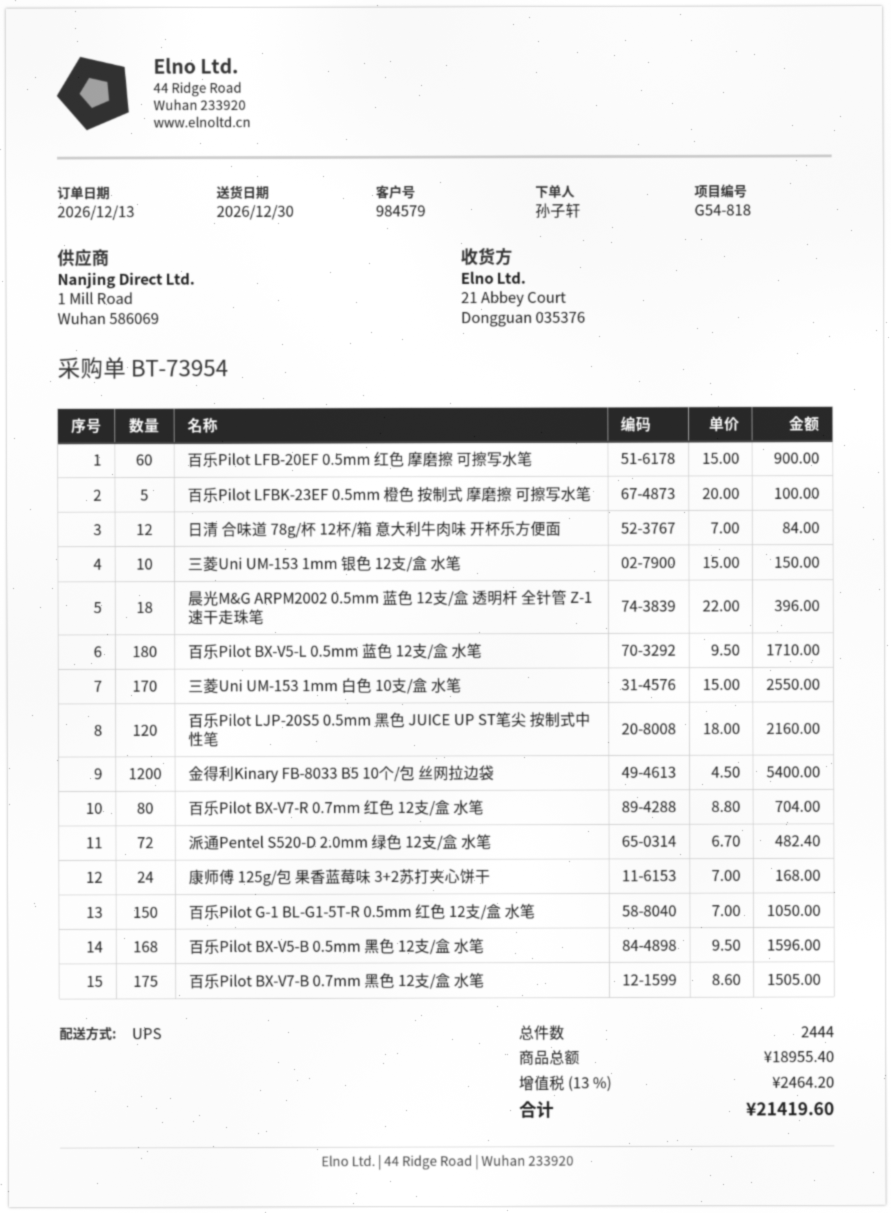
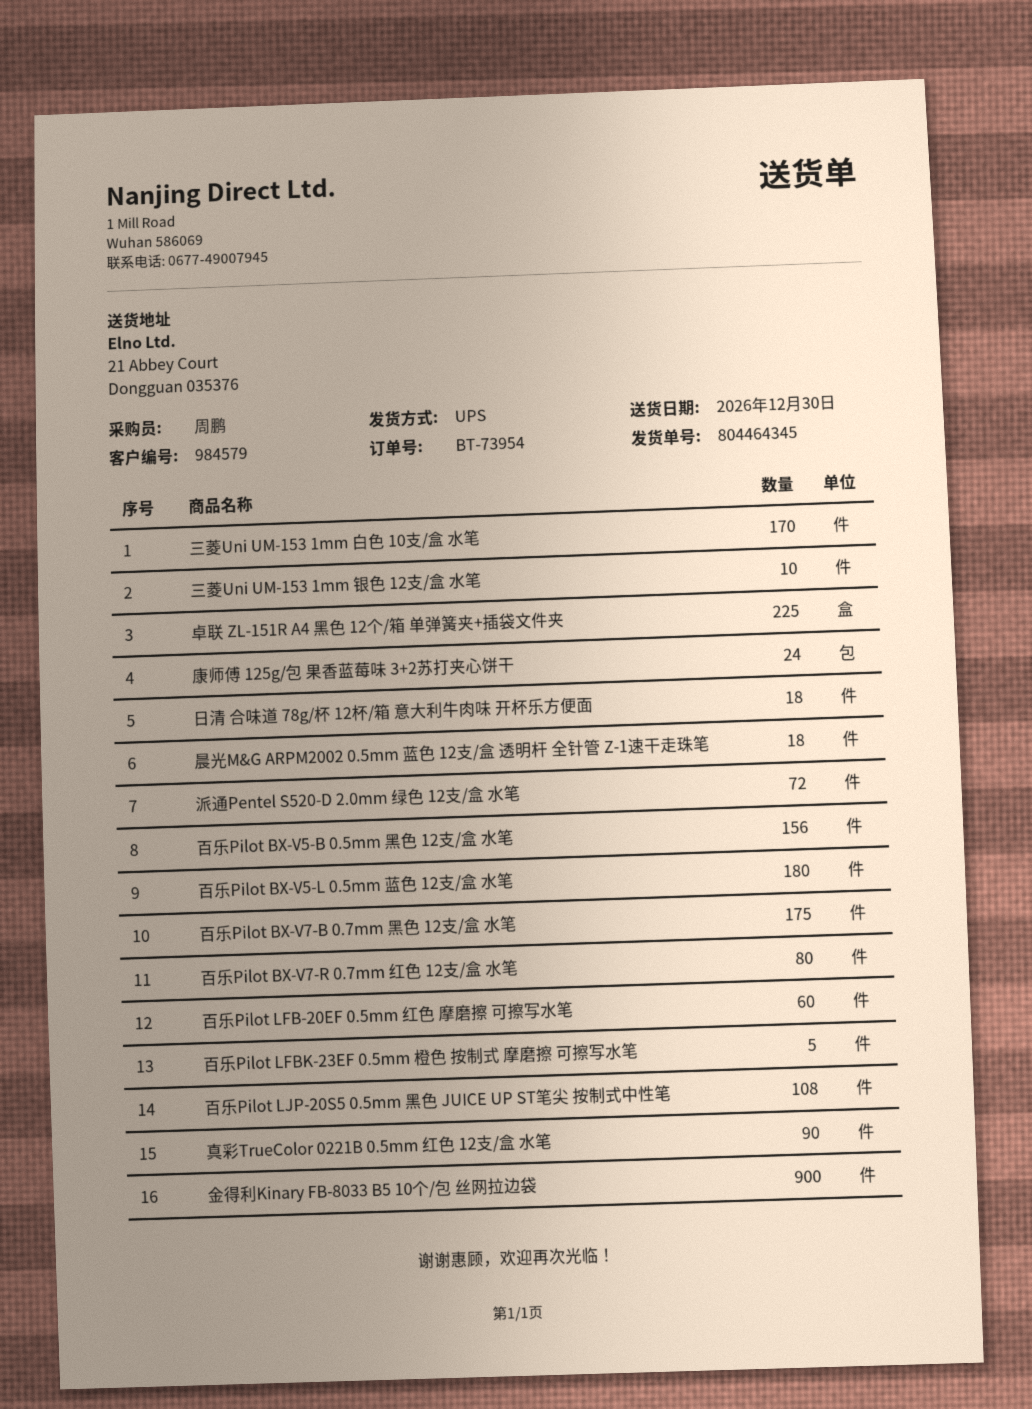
ordered by: 孙子轩 -> 周鹏
日清 合味道 78g/杯 12杯/箱 意大利牛肉味 开杯乐方便面: 12 -> 18
百乐Pilot LJP-20S5 0.5mm 黑色 JUICE UP ST笔尖 按制式中性笔: 120 -> 108
金得利Kinary FB-8033 B5 10个/包 丝网拉边袋: 1200 -> 900
百乐Pilot G-1 BL-G1-5T-R 0.5mm 红色 12支/盒 水笔: 150 -> none
百乐Pilot BX-V5-B 0.5mm 黑色 12支/盒 水笔: 168 -> 156
卓联 ZL-151R A4 黑色 12个/箱 单弹簧夹+插袋文件夹: none -> 225
真彩TrueColor 0221B 0.5mm 红色 12支/盒 水笔: none -> 90

